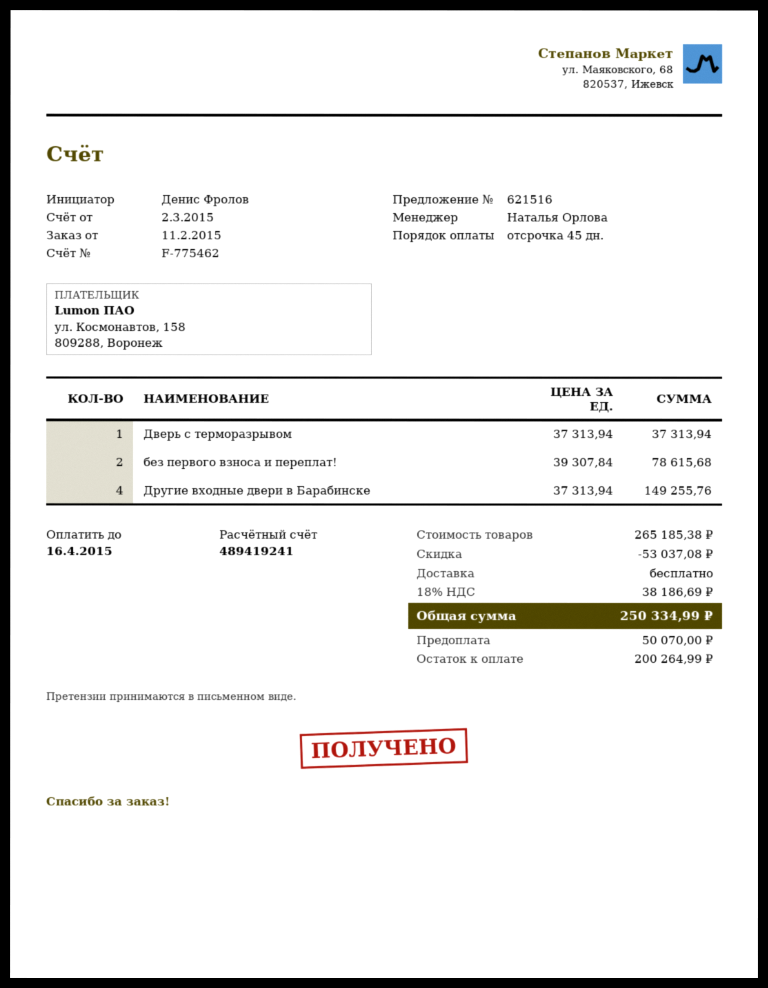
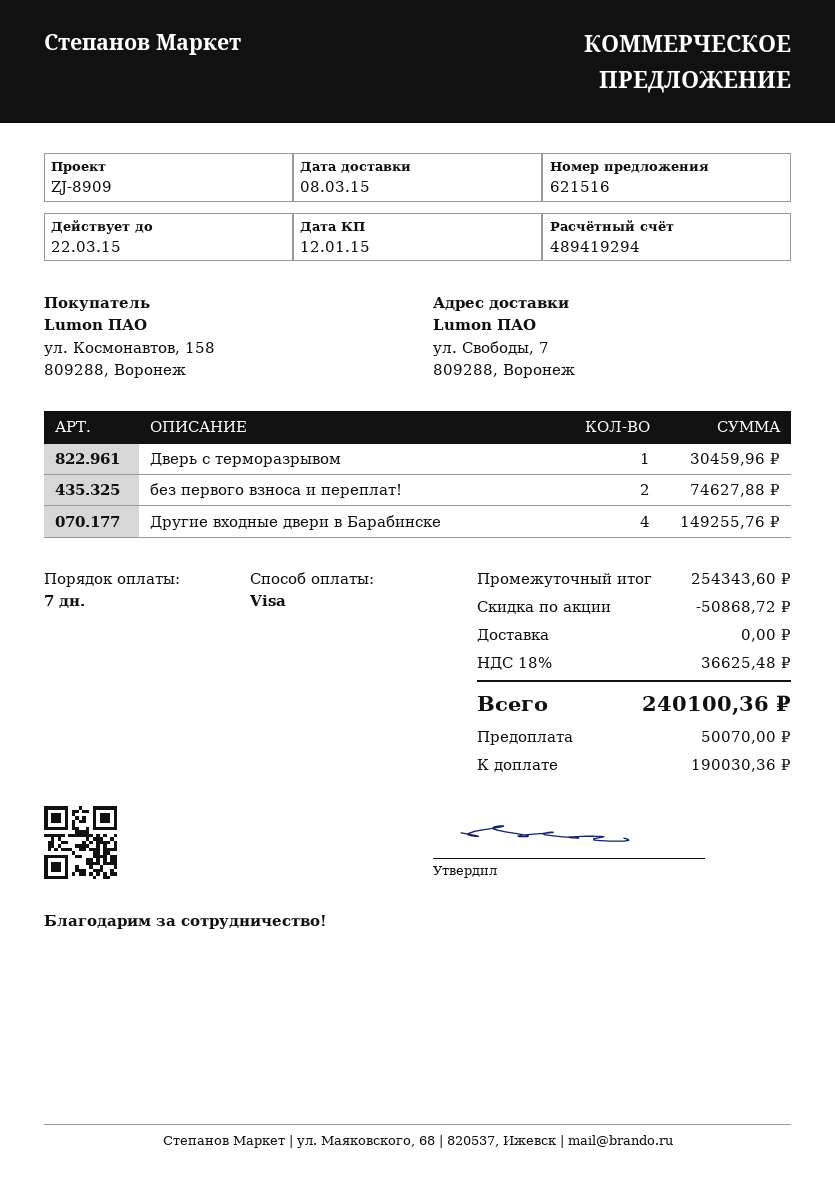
payment terms: 45 days -> 7 days
bank account: 489419241 -> 489419294
Дверь с терморазрывом: 1 for 37313.94 -> 1 for 30459.96
без первого взноса и переплат!: 2 for 78615.68 -> 2 for 74627.88
subtotal: 265185.38 -> 254343.60
discount: 53037.08 -> 50868.72
tax: 18% = 38186.69 -> 18% = 36625.48
total: 250334.99 -> 240100.36
balance: 200264.99 -> 190030.36

